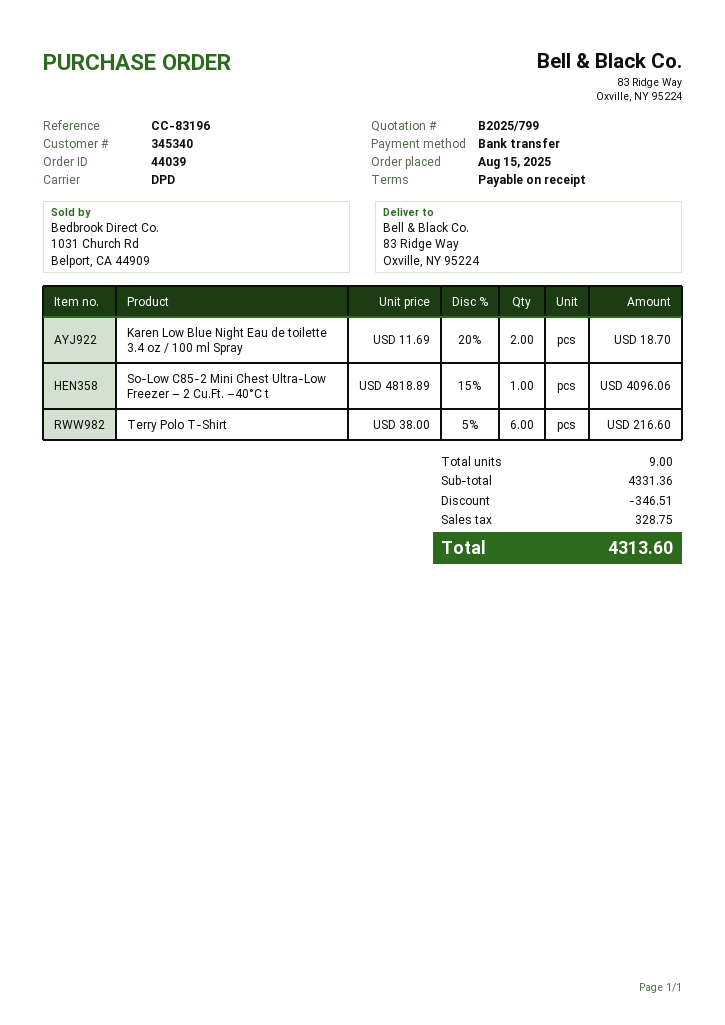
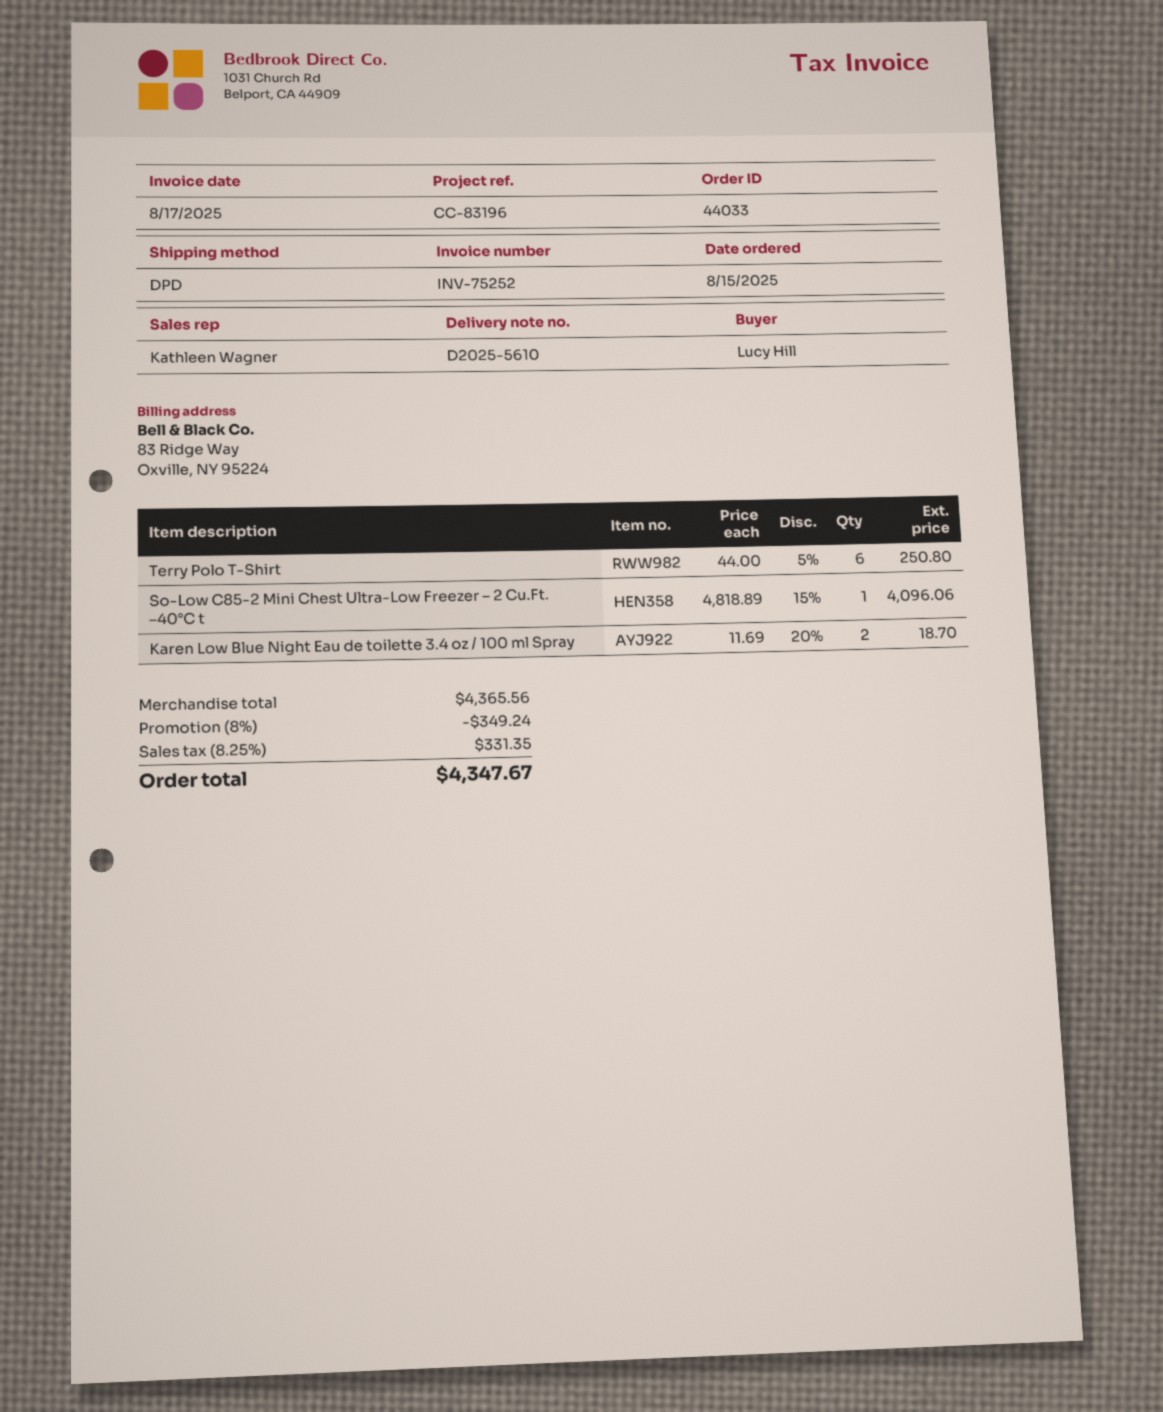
order number: 44039 -> 44033
Terry Polo T-Shirt: 6 x 38.00 - 5% = 216.60 -> 6 x 44.00 - 5% = 250.80
subtotal: 4331.36 -> 4365.56
discount: 346.51 -> 349.24
tax: 328.75 -> 331.35
total: 4313.60 -> 4347.67

